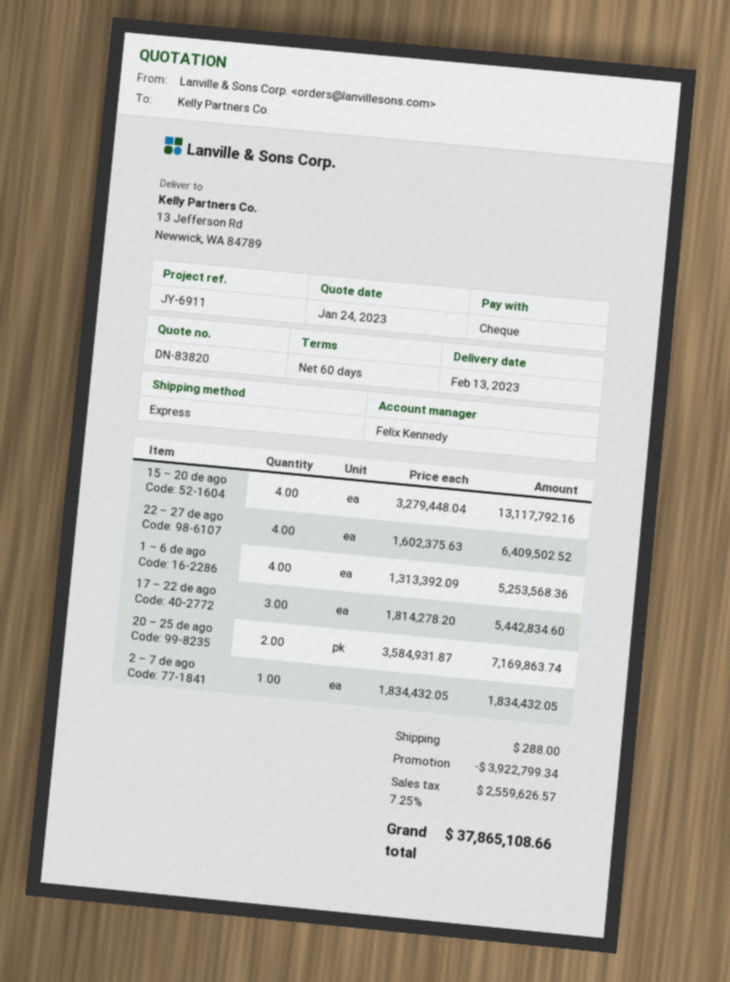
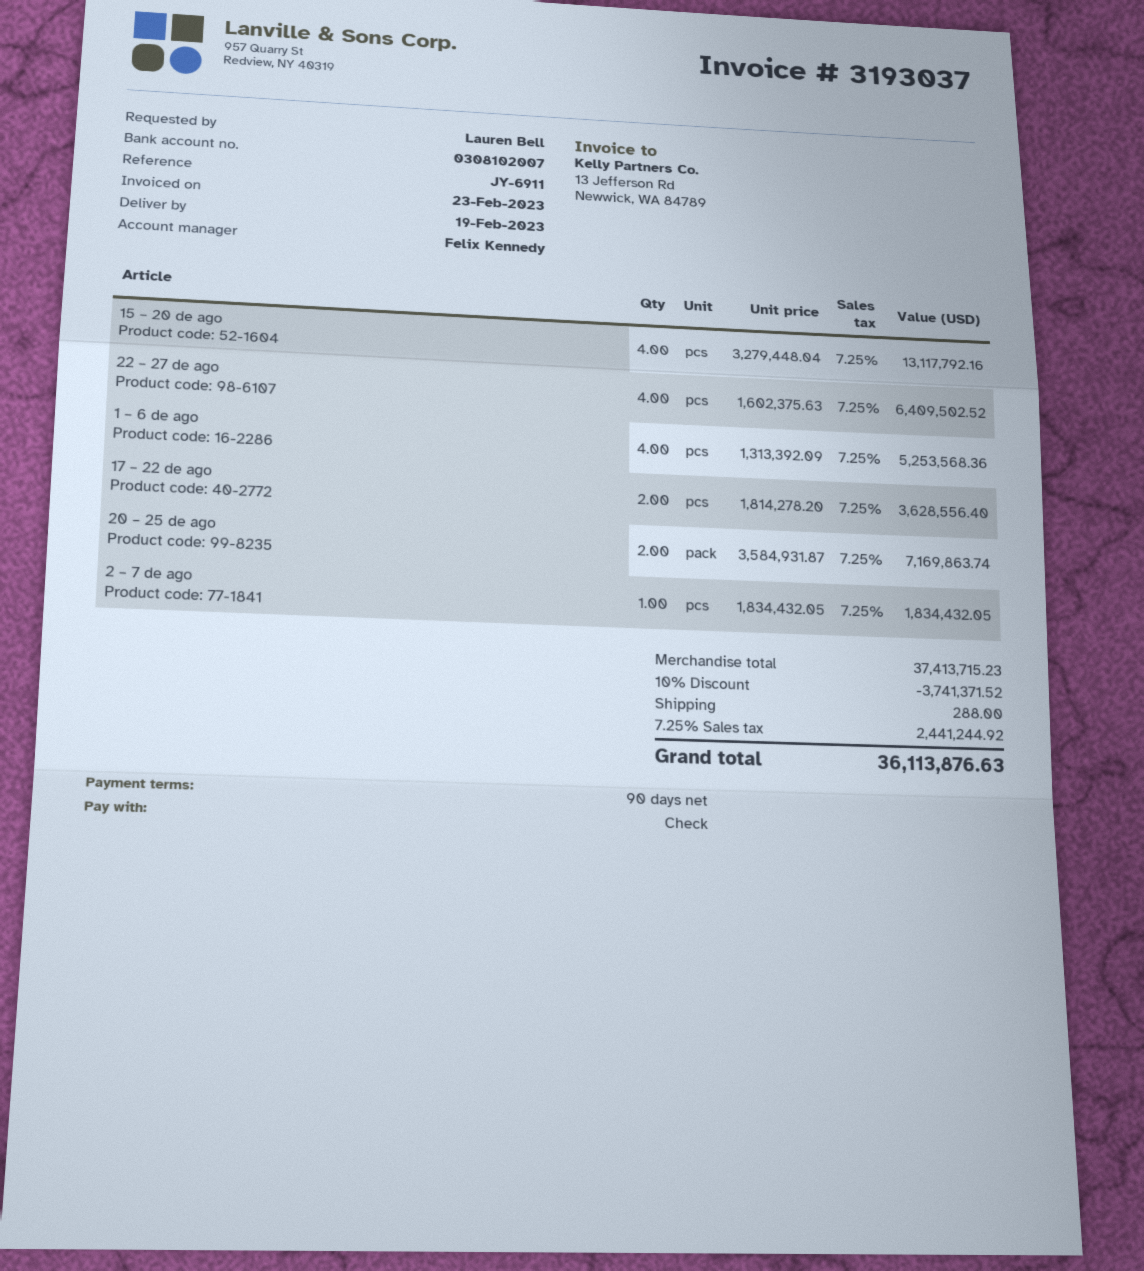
delivery date: 2023-02-13 -> 2023-02-19
payment terms: 60 days -> 90 days
17 – 22 de ago: 3 x 1814278.20 = 5442834.60 -> 2 x 1814278.20 = 3628556.40
discount: 3922799.34 -> 3741371.52
tax: 7.25% = 2559626.57 -> 7.25% = 2441244.92
total: 37865108.66 -> 36113876.63

